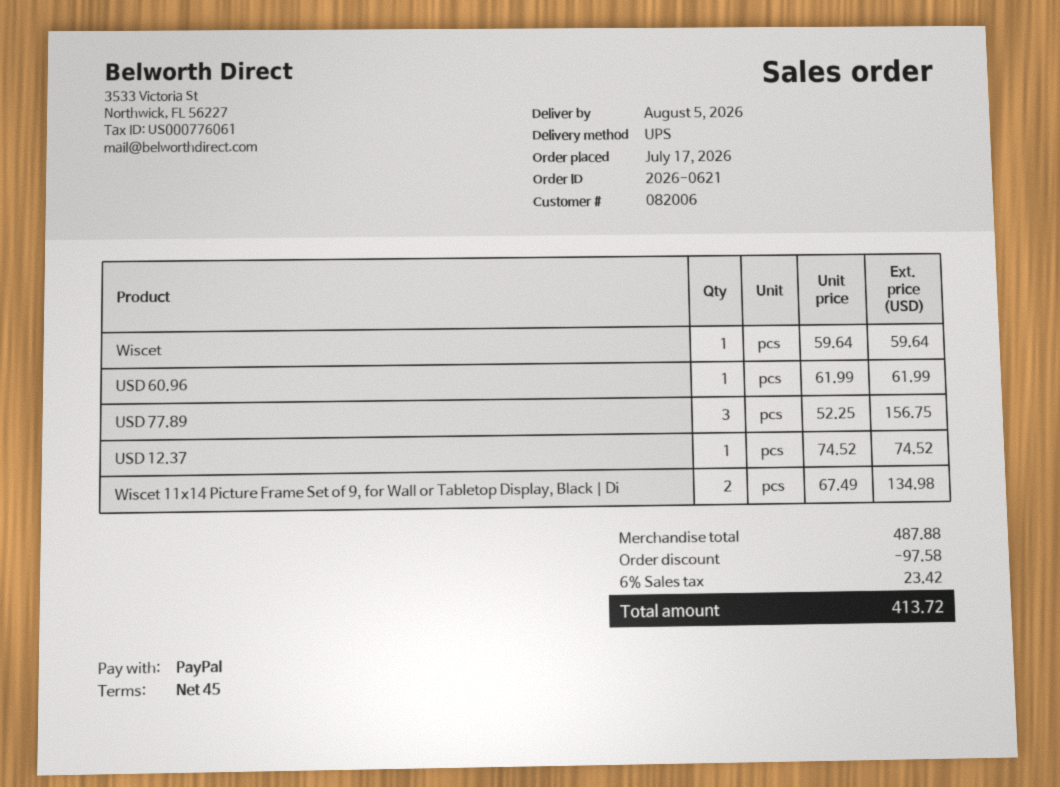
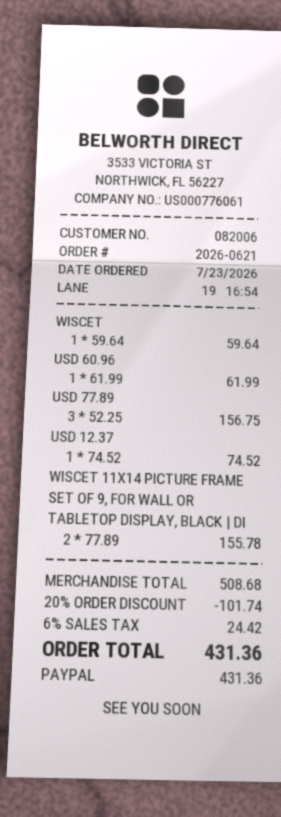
order date: 2026-07-17 -> 2026-07-23
Wiscet 11x14 Picture Frame Set of 9, for Wall or Tabletop Display, Black | Di: 2 x 67.49 = 134.98 -> 2 x 77.89 = 155.78
subtotal: 487.88 -> 508.68
discount: 97.58 -> 101.74
tax: 6% = 23.42 -> 6% = 24.42
total: 413.72 -> 431.36

